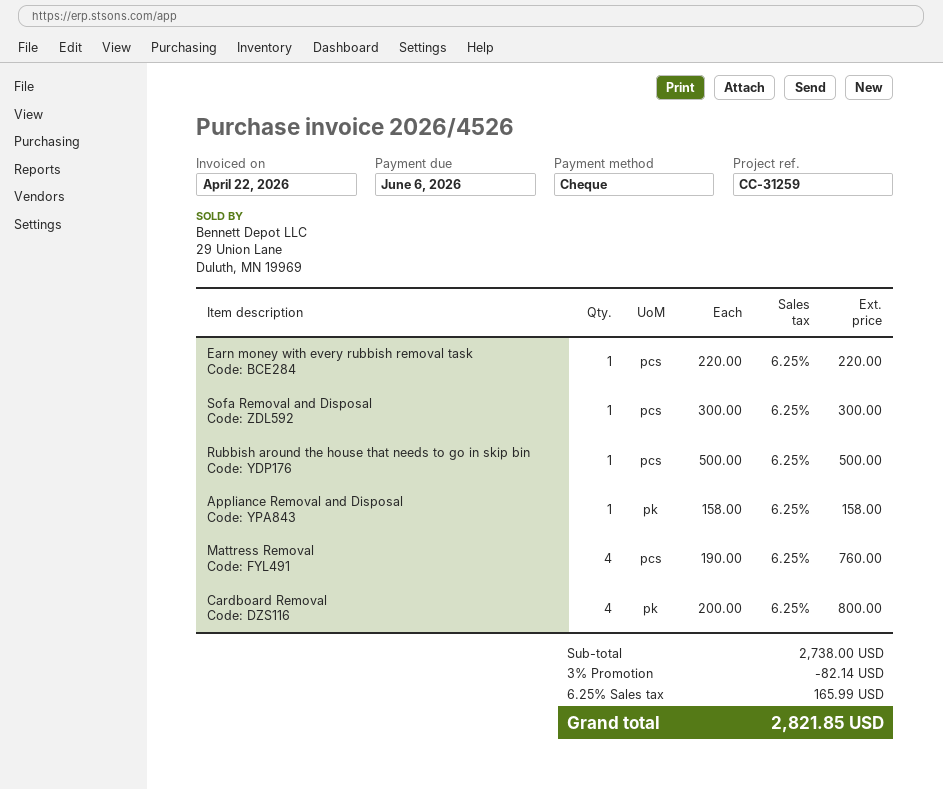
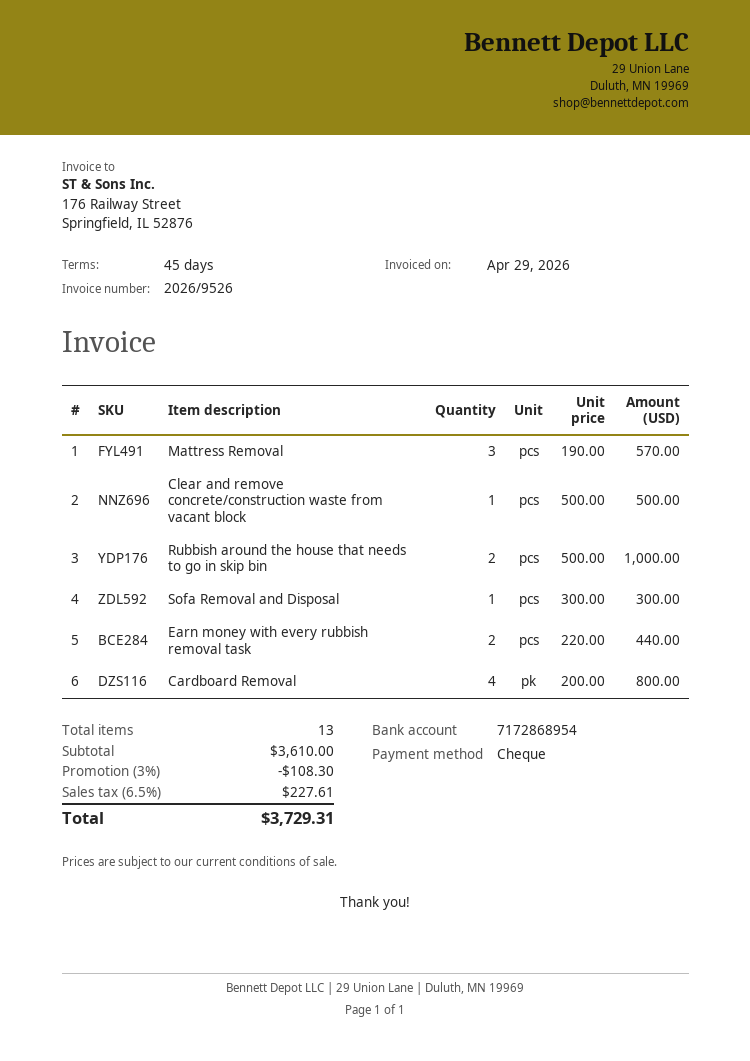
invoice number: 2026/4526 -> 2026/9526
invoice date: 2026-04-22 -> 2026-04-29
Earn money with every rubbish removal task: 1 x 220.00 = 220.00 -> 2 x 220.00 = 440.00
Rubbish around the house that needs to go in skip bin: 1 x 500.00 = 500.00 -> 2 x 500.00 = 1000.00
Appliance Removal and Disposal: 1 x 158.00 = 158.00 -> none
Mattress Removal: 4 x 190.00 = 760.00 -> 3 x 190.00 = 570.00
Clear and remove concrete/construction waste from vacant block: none -> 1 x 500.00 = 500.00
subtotal: 2738.00 -> 3610.00
discount: 3% = 82.14 -> 3% = 108.30
tax: 6.25% = 165.99 -> 6.5% = 227.61
total: 2821.85 -> 3729.31

